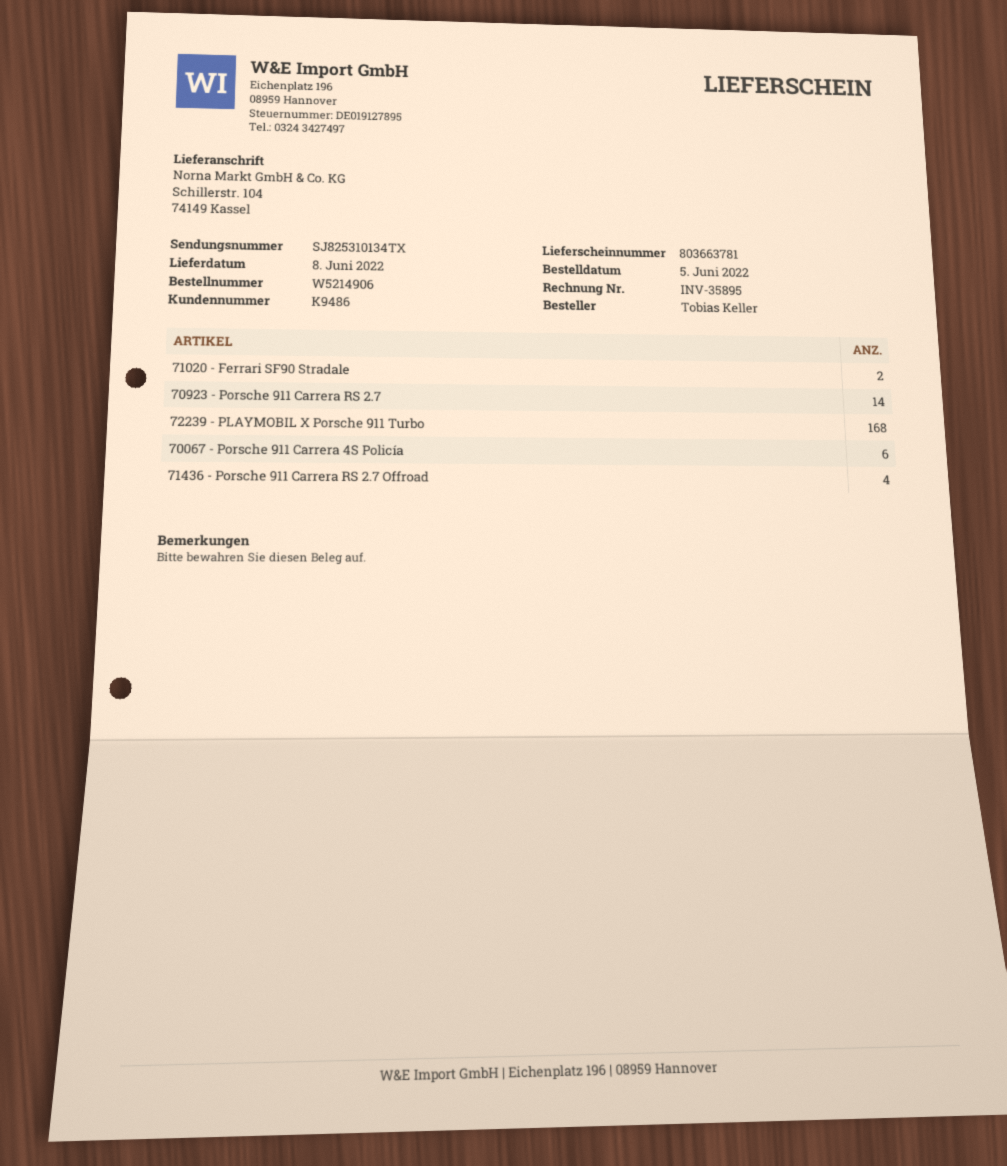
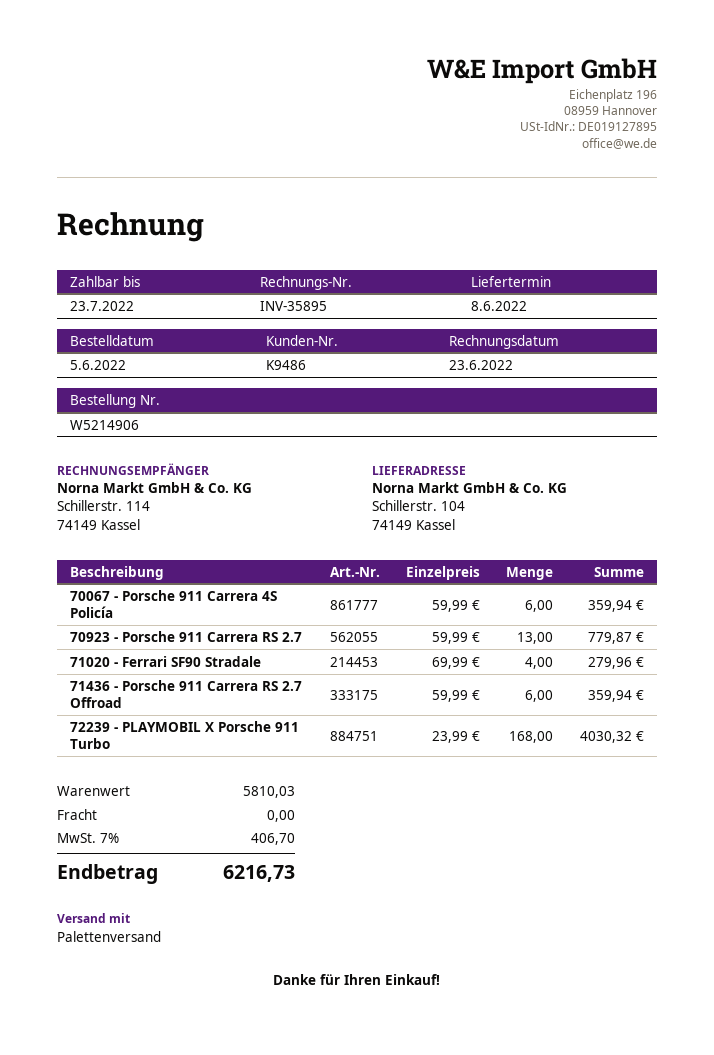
71020 - Ferrari SF90 Stradale: 2 -> 4
70923 - Porsche 911 Carrera RS 2.7: 14 -> 13
71436 - Porsche 911 Carrera RS 2.7 Offroad: 4 -> 6

